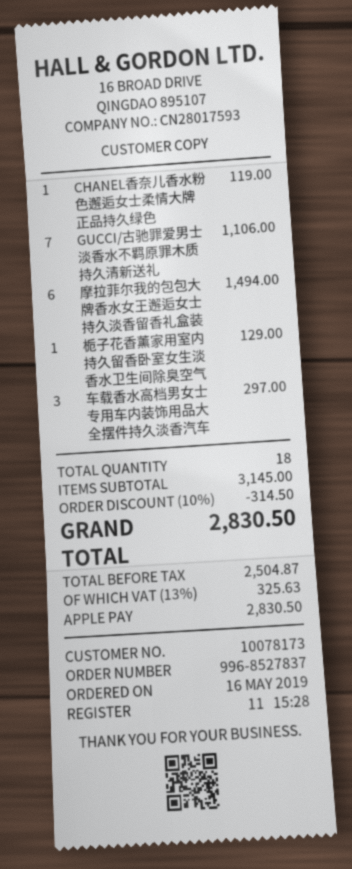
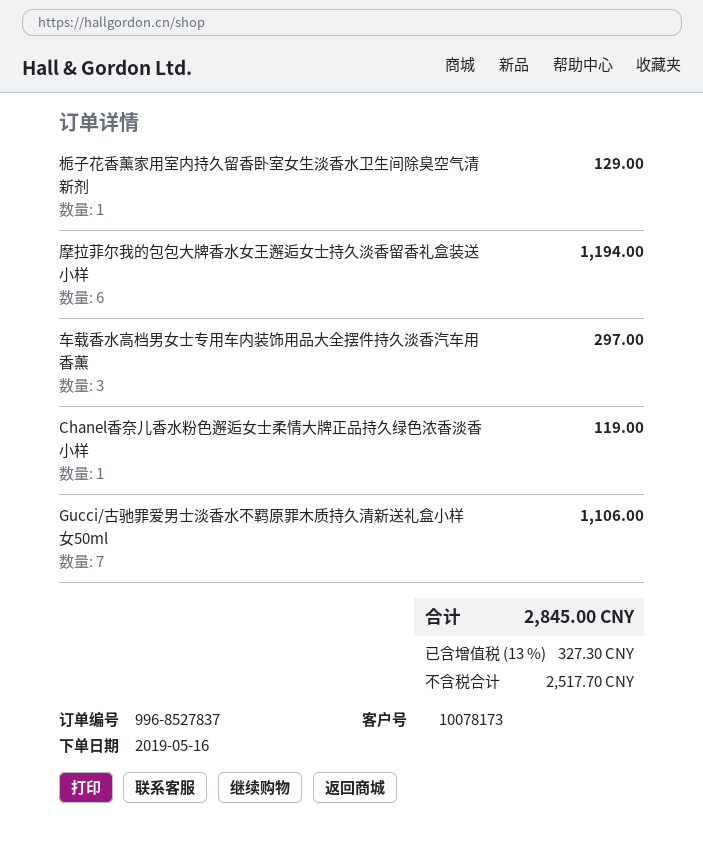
摩拉菲尔我的包包大牌香水女王邂逅女士持久淡香留香礼盒装: 6 for 1494.00 -> 6 for 1194.00
discount: 10% = 314.50 -> none
net: 2504.87 -> 2517.70
tax: 13% = 325.63 -> 13% = 327.30
total: 2830.50 -> 2845.00

